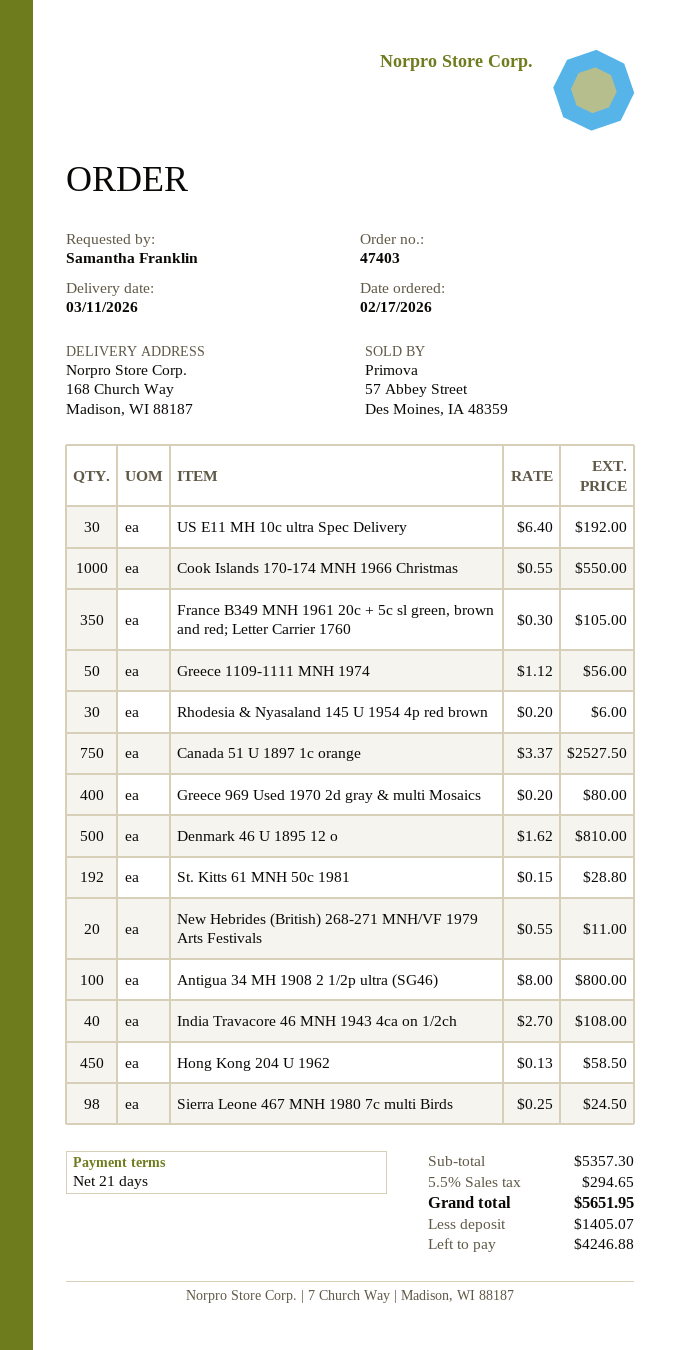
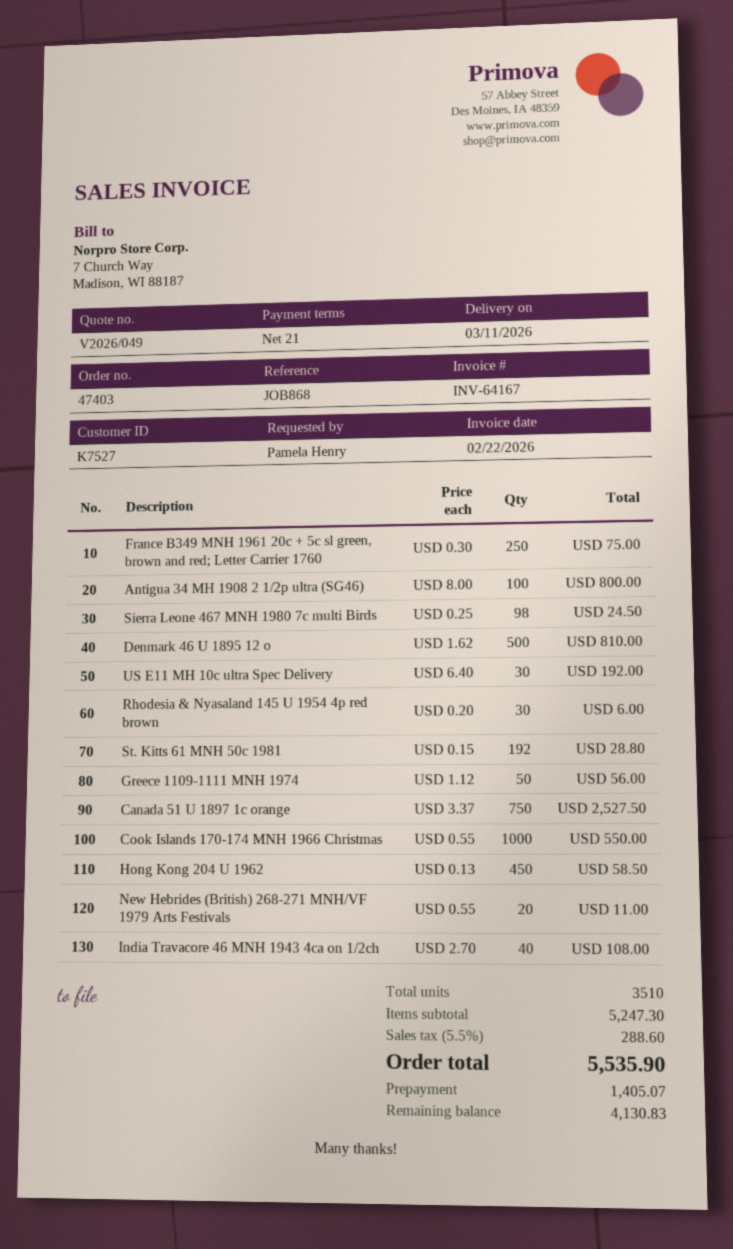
ordered by: Samantha Franklin -> Pamela Henry
France B349 MNH 1961 20c + 5c sl green, brown and red; Letter Carrier 1760: 350 x 0.30 = 105.00 -> 250 x 0.30 = 75.00
Greece 969 Used 1970 2d gray & multi Mosaics: 400 x 0.20 = 80.00 -> none
subtotal: 5357.30 -> 5247.30
tax: 5.5% = 294.65 -> 5.5% = 288.60
total: 5651.95 -> 5535.90
balance: 4246.88 -> 4130.83

